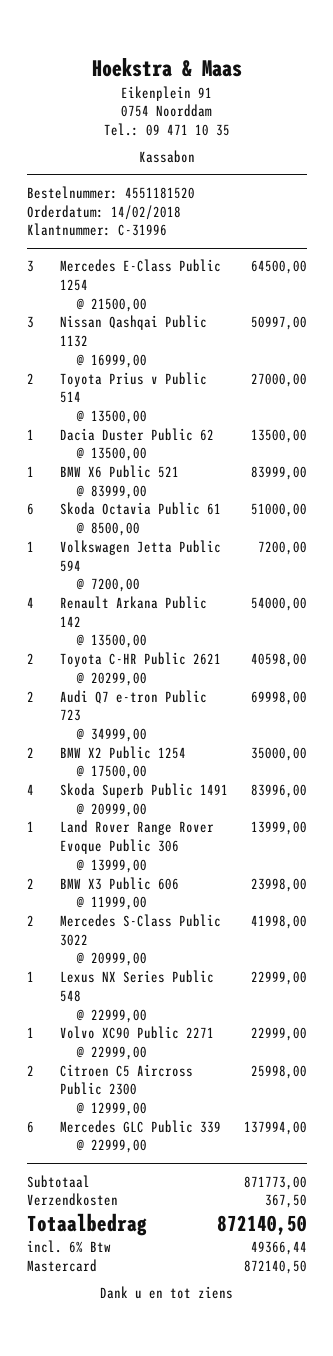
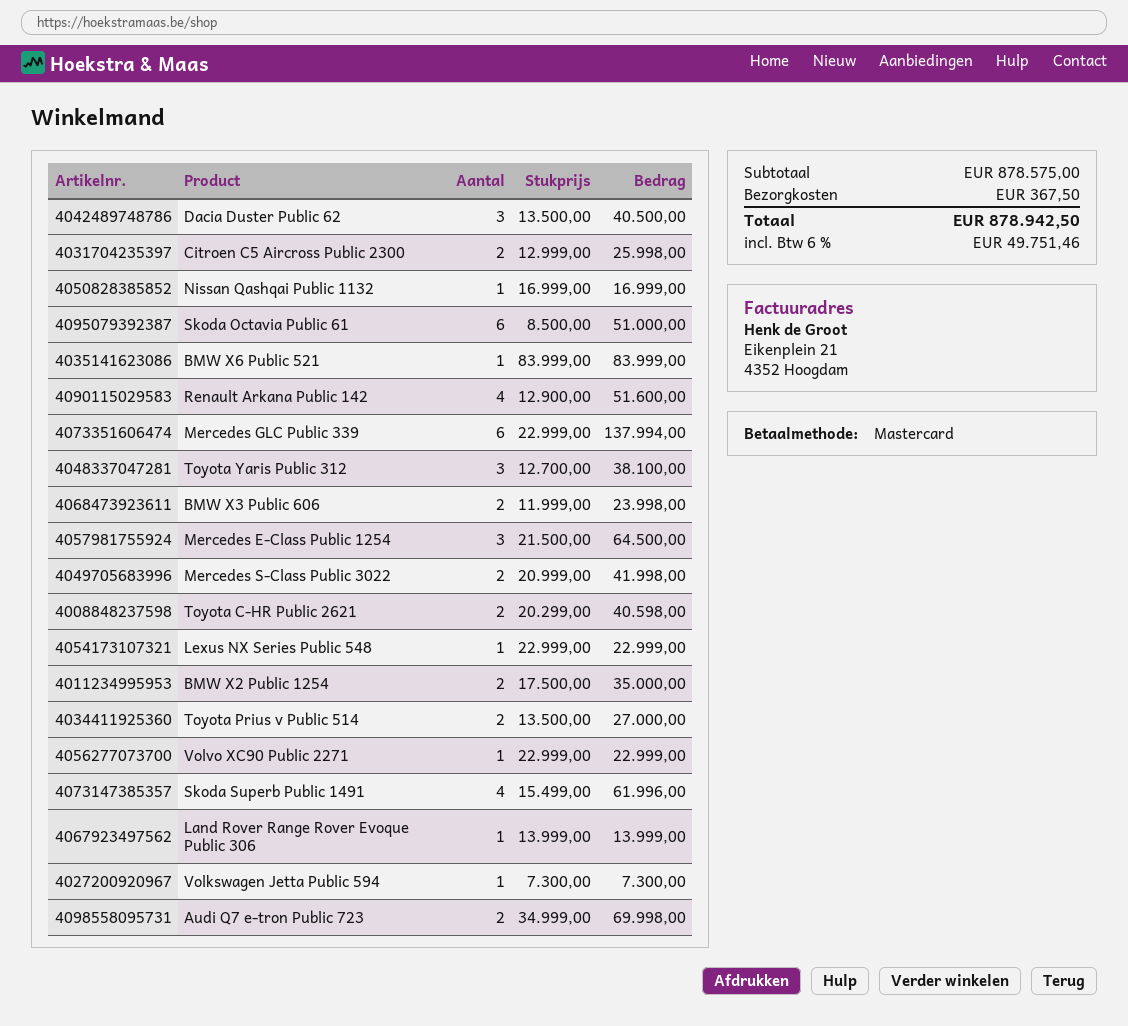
Nissan Qashqai Public 1132: 3 x 16999.00 = 50997.00 -> 1 x 16999.00 = 16999.00
Dacia Duster Public 62: 1 x 13500.00 = 13500.00 -> 3 x 13500.00 = 40500.00
Volkswagen Jetta Public 594: 1 x 7200.00 = 7200.00 -> 1 x 7300.00 = 7300.00
Renault Arkana Public 142: 4 x 13500.00 = 54000.00 -> 4 x 12900.00 = 51600.00
Skoda Superb Public 1491: 4 x 20999.00 = 83996.00 -> 4 x 15499.00 = 61996.00
Toyota Yaris Public 312: none -> 3 x 12700.00 = 38100.00
subtotal: 871773.00 -> 878575.00
tax: 6% = 49366.44 -> 6% = 49751.46
total: 872140.50 -> 878942.50

